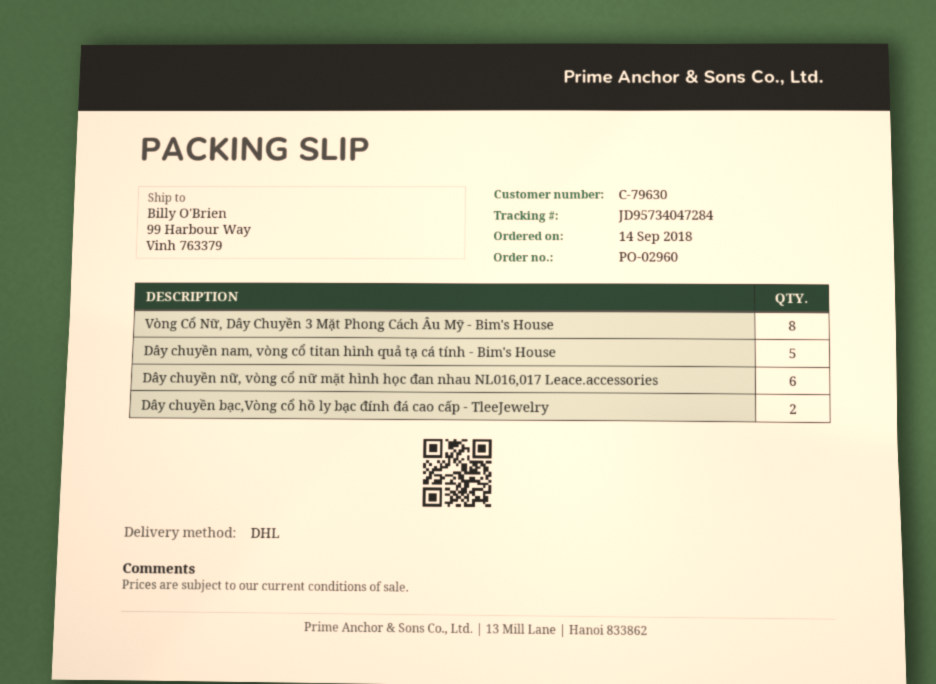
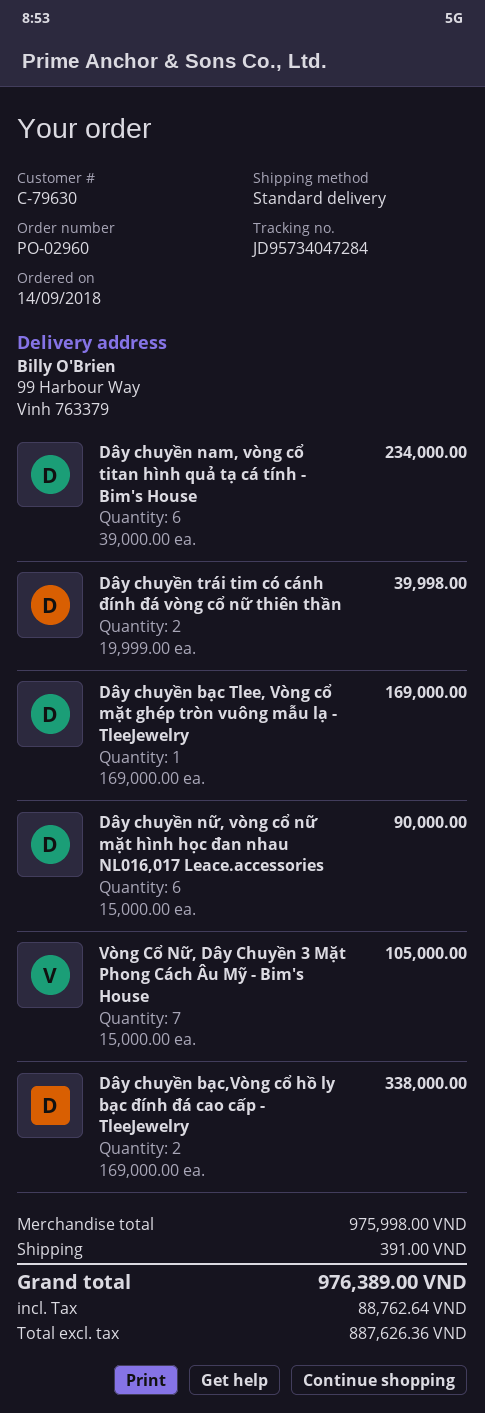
shipping method: DHL -> standard
Vòng Cổ Nữ, Dây Chuyền 3 Mặt Phong Cách Âu Mỹ - Bim's House: 8 -> 7
Dây chuyền nam, vòng cổ titan hình quả tạ cá tính - Bim's House: 5 -> 6
Dây chuyền trái tim có cánh đính đá vòng cổ nữ thiên thần: none -> 2
Dây chuyền bạc Tlee, Vòng cổ mặt ghép tròn vuông mẫu lạ - TleeJewelry: none -> 1

